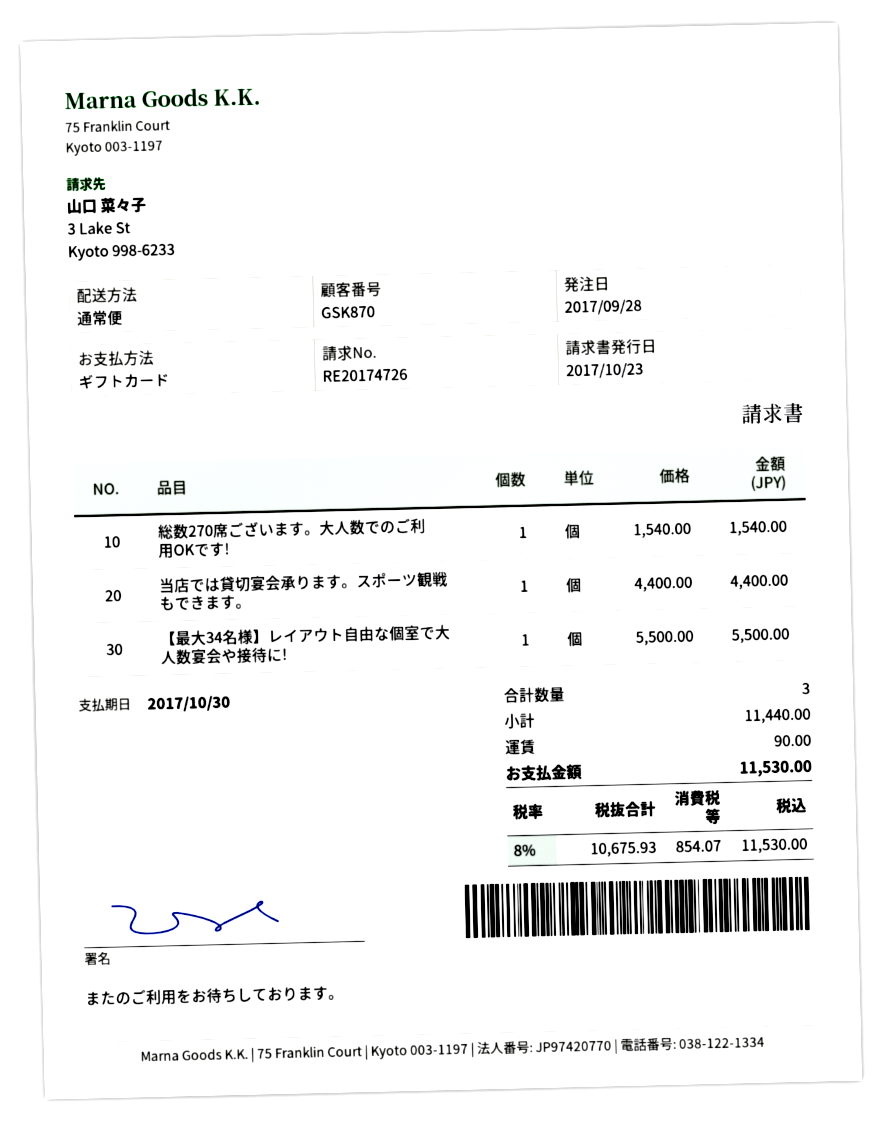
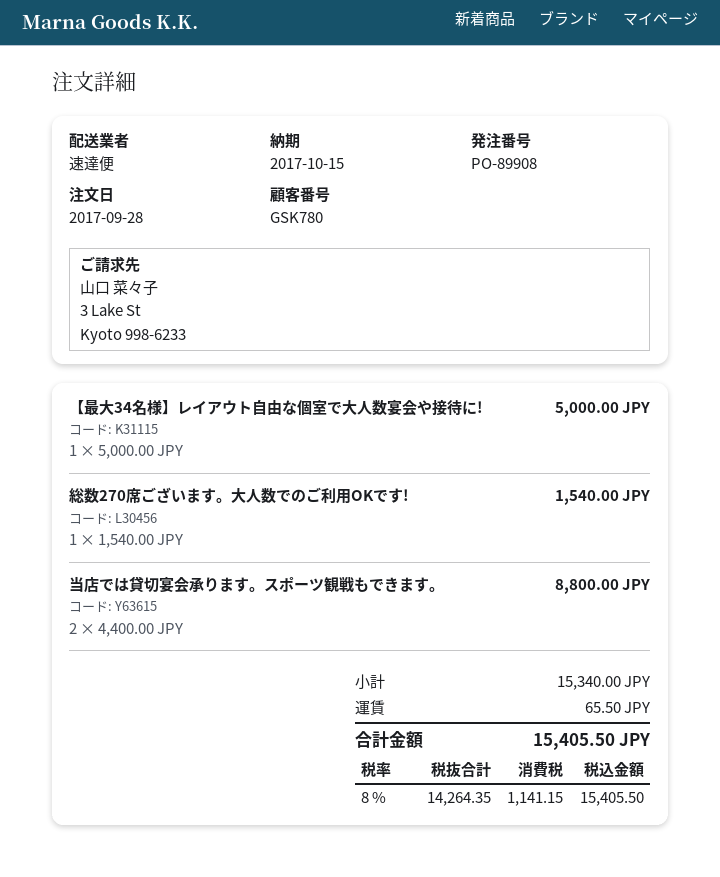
customer number: GSK870 -> GSK780
shipping method: standard -> express
当店では貸切宴会承ります。スポーツ観戦もできます。: 1 x 4400.00 = 4400.00 -> 2 x 4400.00 = 8800.00
【最大34名様】レイアウト自由な個室で大人数宴会や接待に!: 1 x 5500.00 = 5500.00 -> 1 x 5000.00 = 5000.00
subtotal: 11440.00 -> 15340.00
shipping: 90.00 -> 65.50
net: 10675.93 -> 14264.35
tax: 8% = 854.07 -> 8% = 1141.15
total: 11530.00 -> 15405.50

